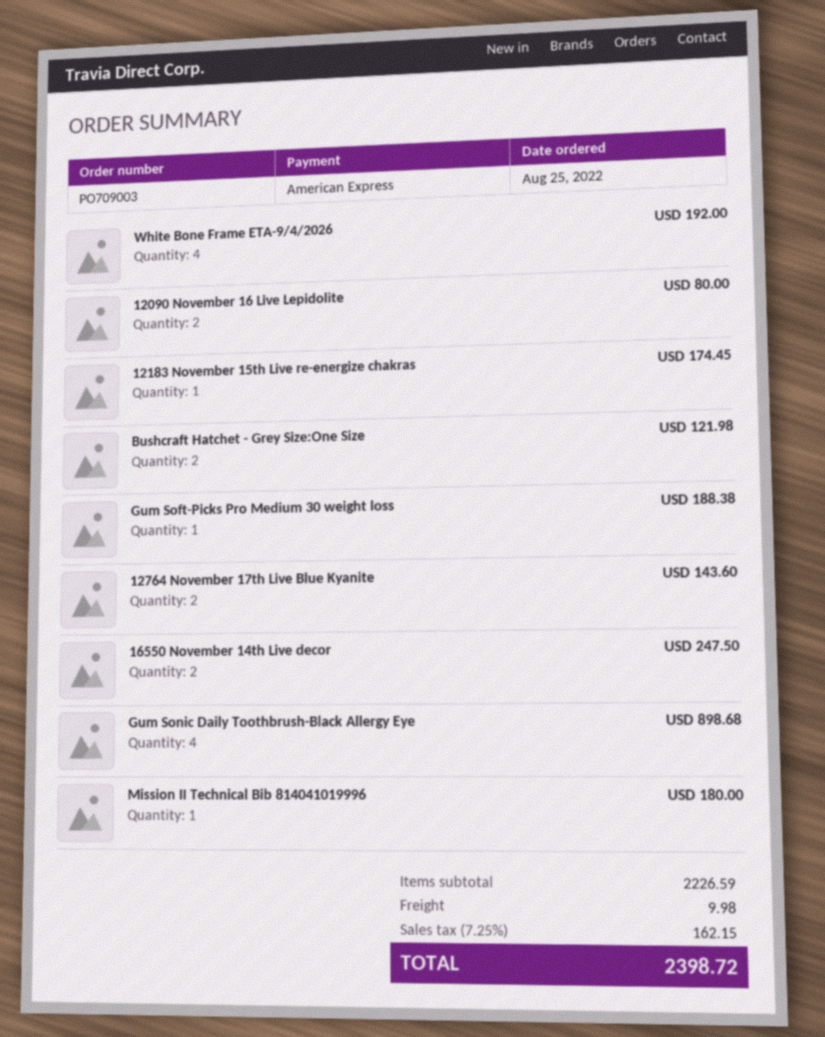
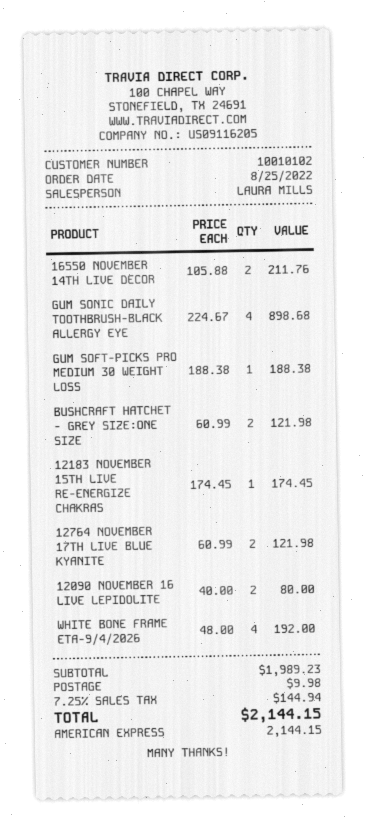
12764 November 17th Live Blue Kyanite: 2 for 143.60 -> 2 for 121.98
16550 November 14th Live decor: 2 for 247.50 -> 2 for 211.76
Mission II Technical Bib 814041019996: 1 for 180.00 -> none
subtotal: 2226.59 -> 1989.23
tax: 7.25% = 162.15 -> 7.25% = 144.94
total: 2398.72 -> 2144.15

